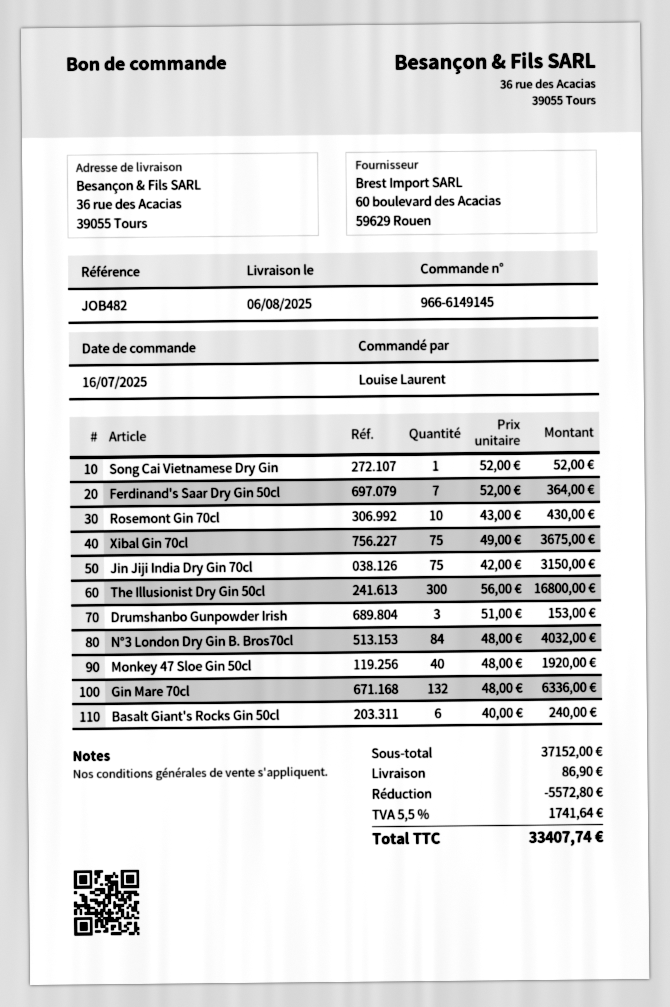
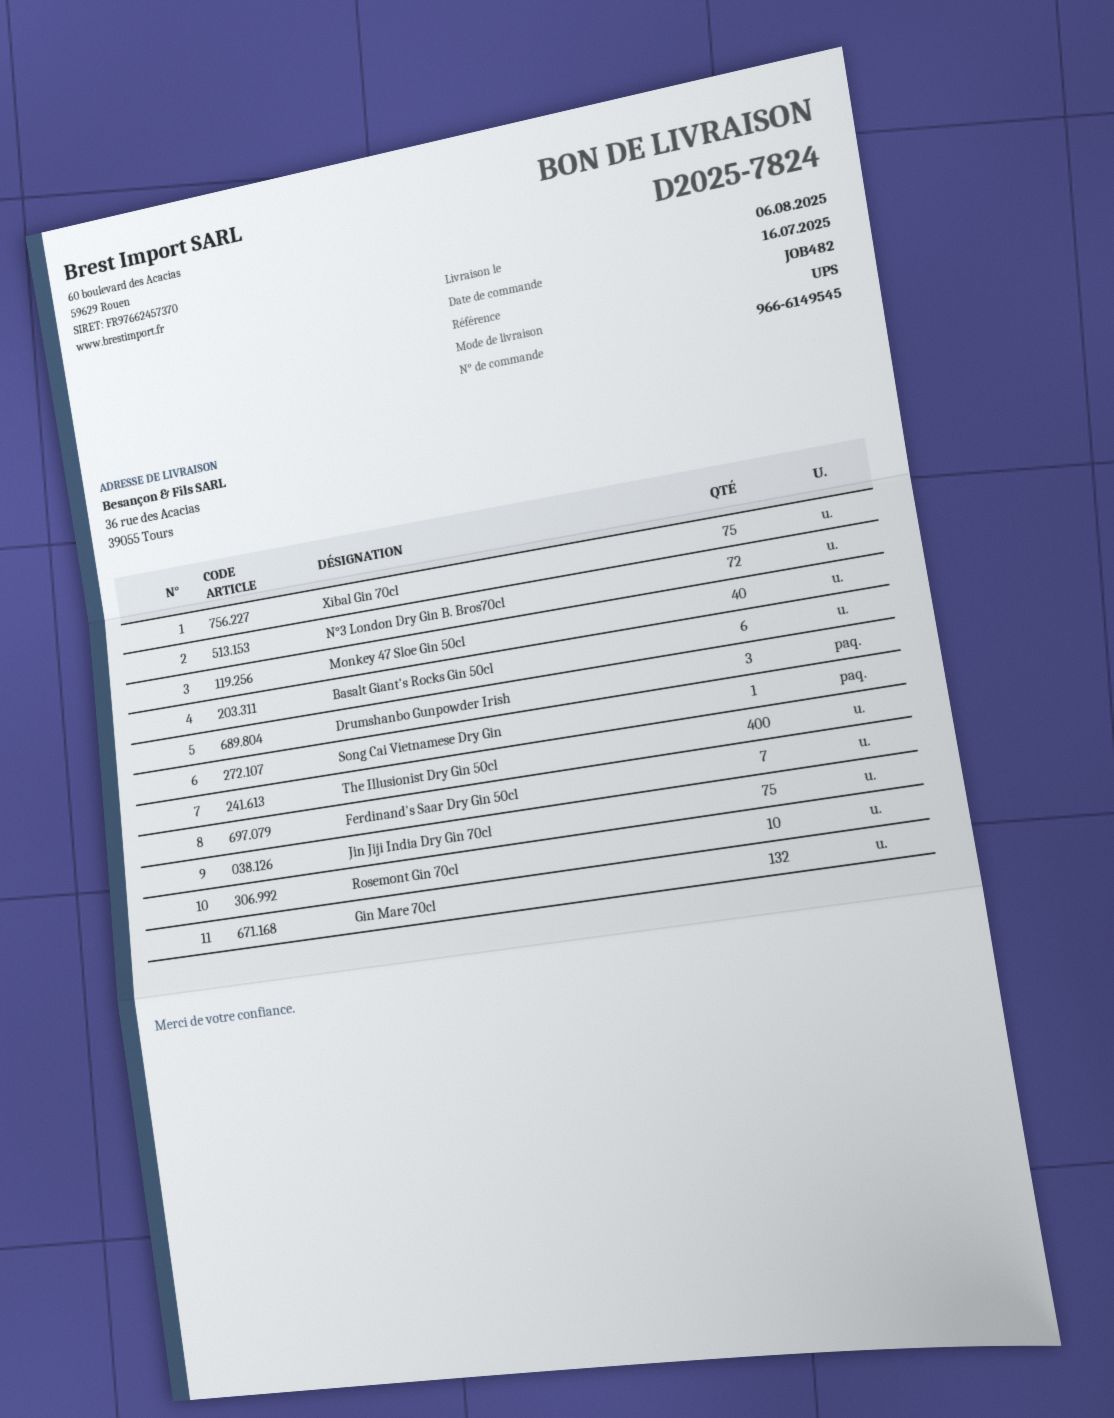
order number: 966-6149145 -> 966-6149545
The Illusionist Dry Gin 50cl: 300 -> 400
N°3 London Dry Gin B. Bros70cl: 84 -> 72

